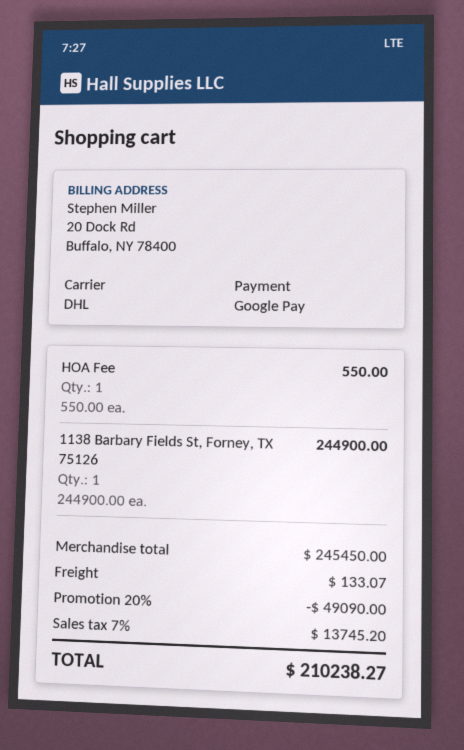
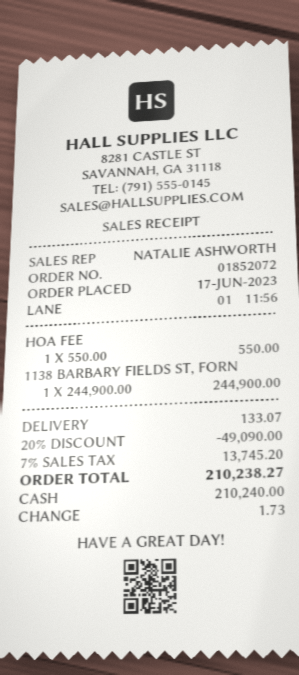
payment method: Google Pay -> cash

